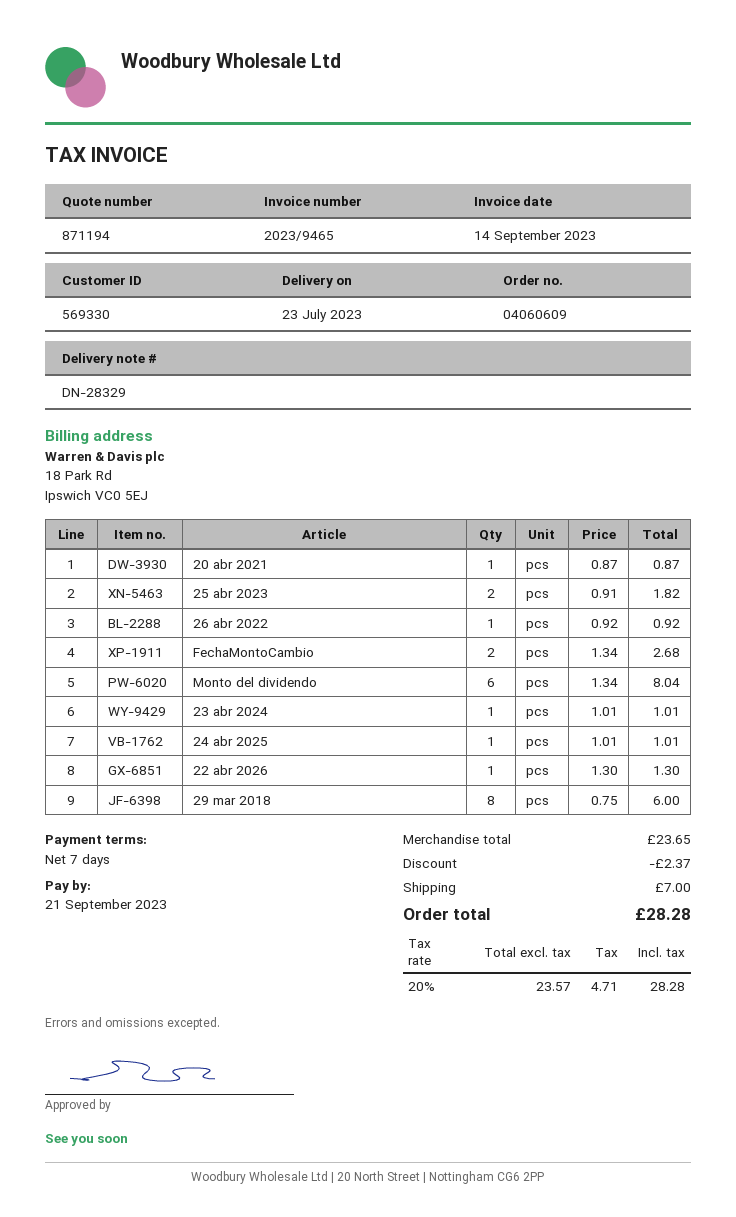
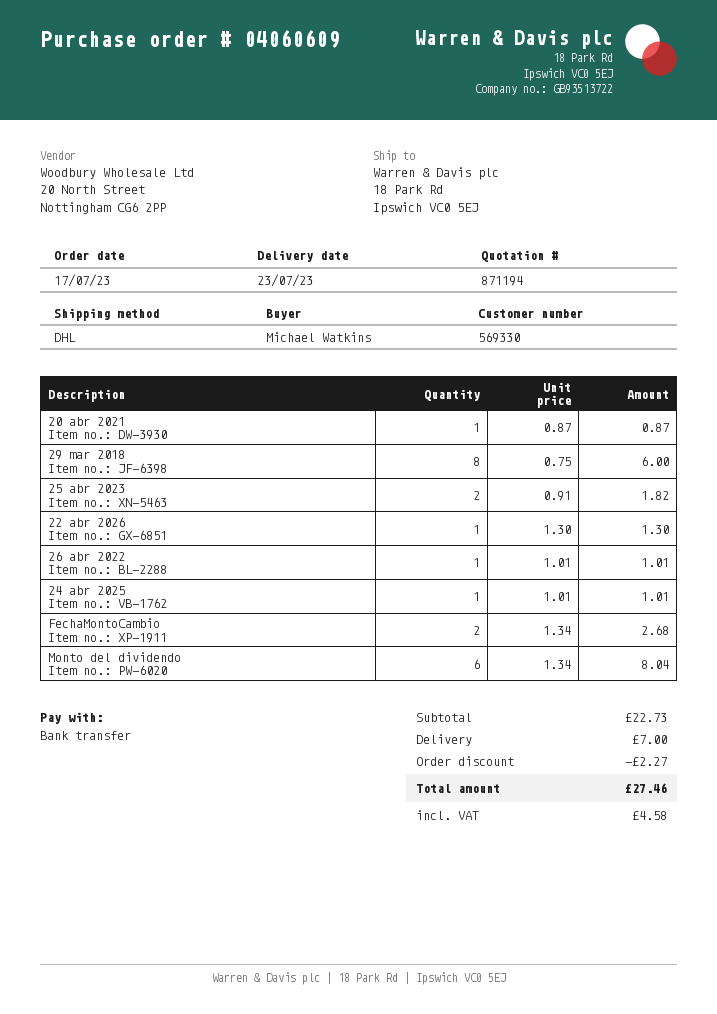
26 abr 2022: 1 x 0.92 = 0.92 -> 1 x 1.01 = 1.01
23 abr 2024: 1 x 1.01 = 1.01 -> none
subtotal: 23.65 -> 22.73
discount: 2.37 -> 2.27
tax: 4.71 -> 4.58
total: 28.28 -> 27.46

